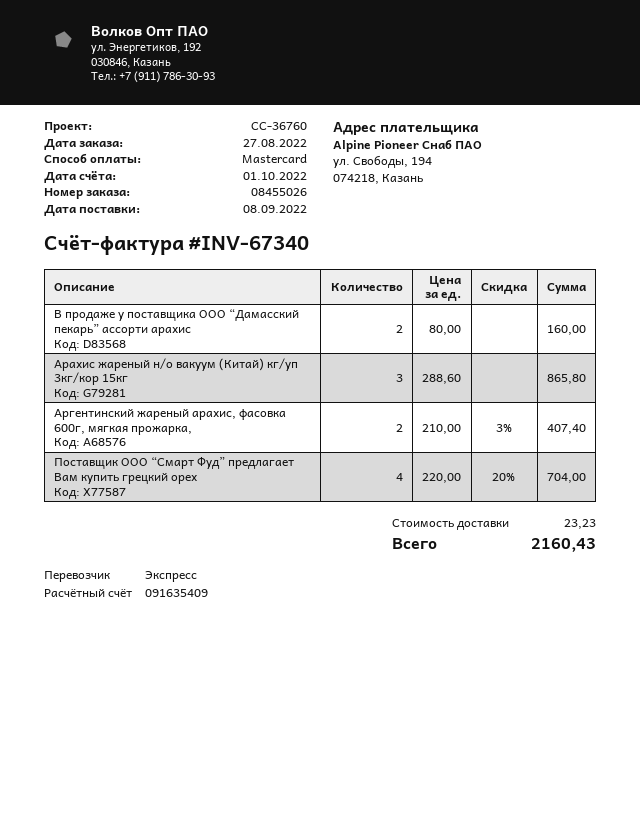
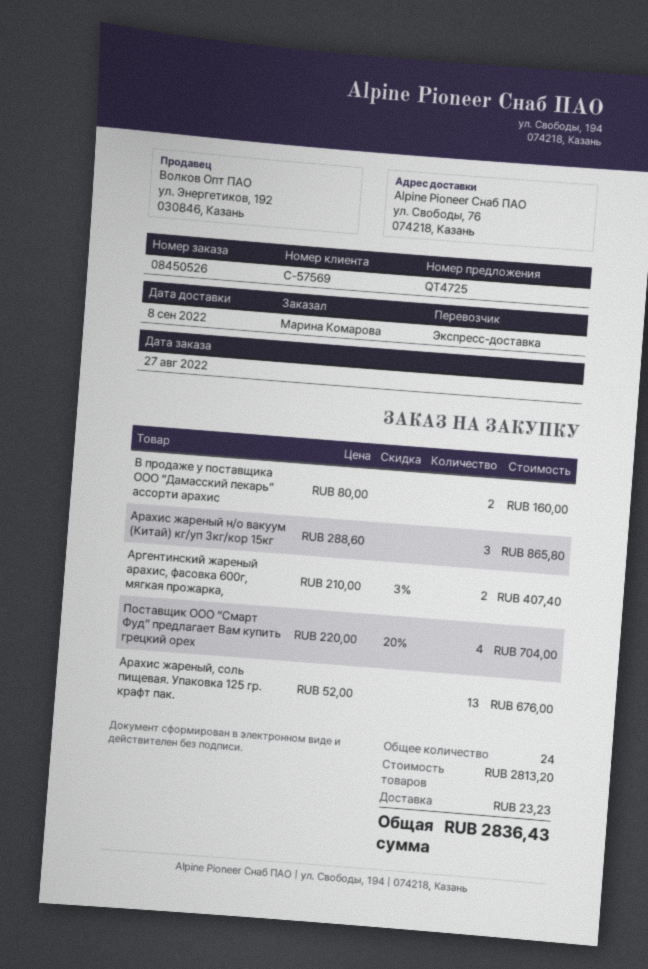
order number: 08455026 -> 08450526
Арахис жареный, соль пищевая. Упаковка 125 гр. крафт пак.: none -> 13 x 52.00 = 676.00
total: 2160.43 -> 2836.43

